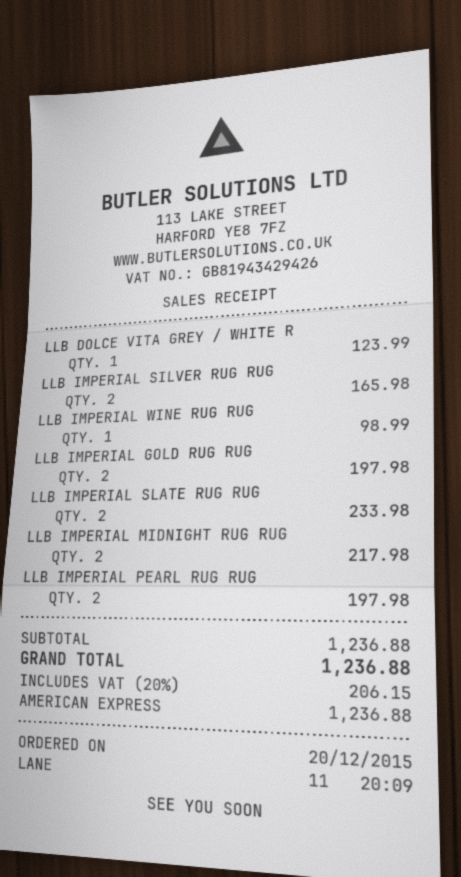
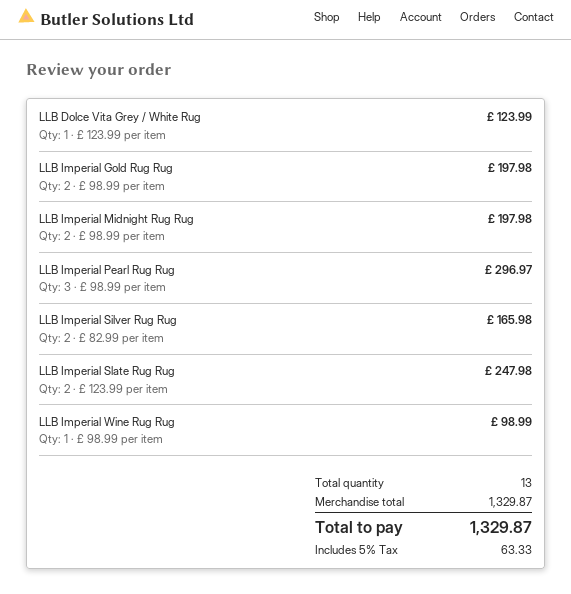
LLB IMPERIAL SLATE RUG RUG: 2 for 233.98 -> 2 for 247.98
LLB IMPERIAL MIDNIGHT RUG RUG: 2 for 217.98 -> 2 for 197.98
LLB IMPERIAL PEARL RUG RUG: 2 for 197.98 -> 3 for 296.97
subtotal: 1236.88 -> 1329.87
tax: 20% = 206.15 -> 5% = 63.33
total: 1236.88 -> 1329.87

